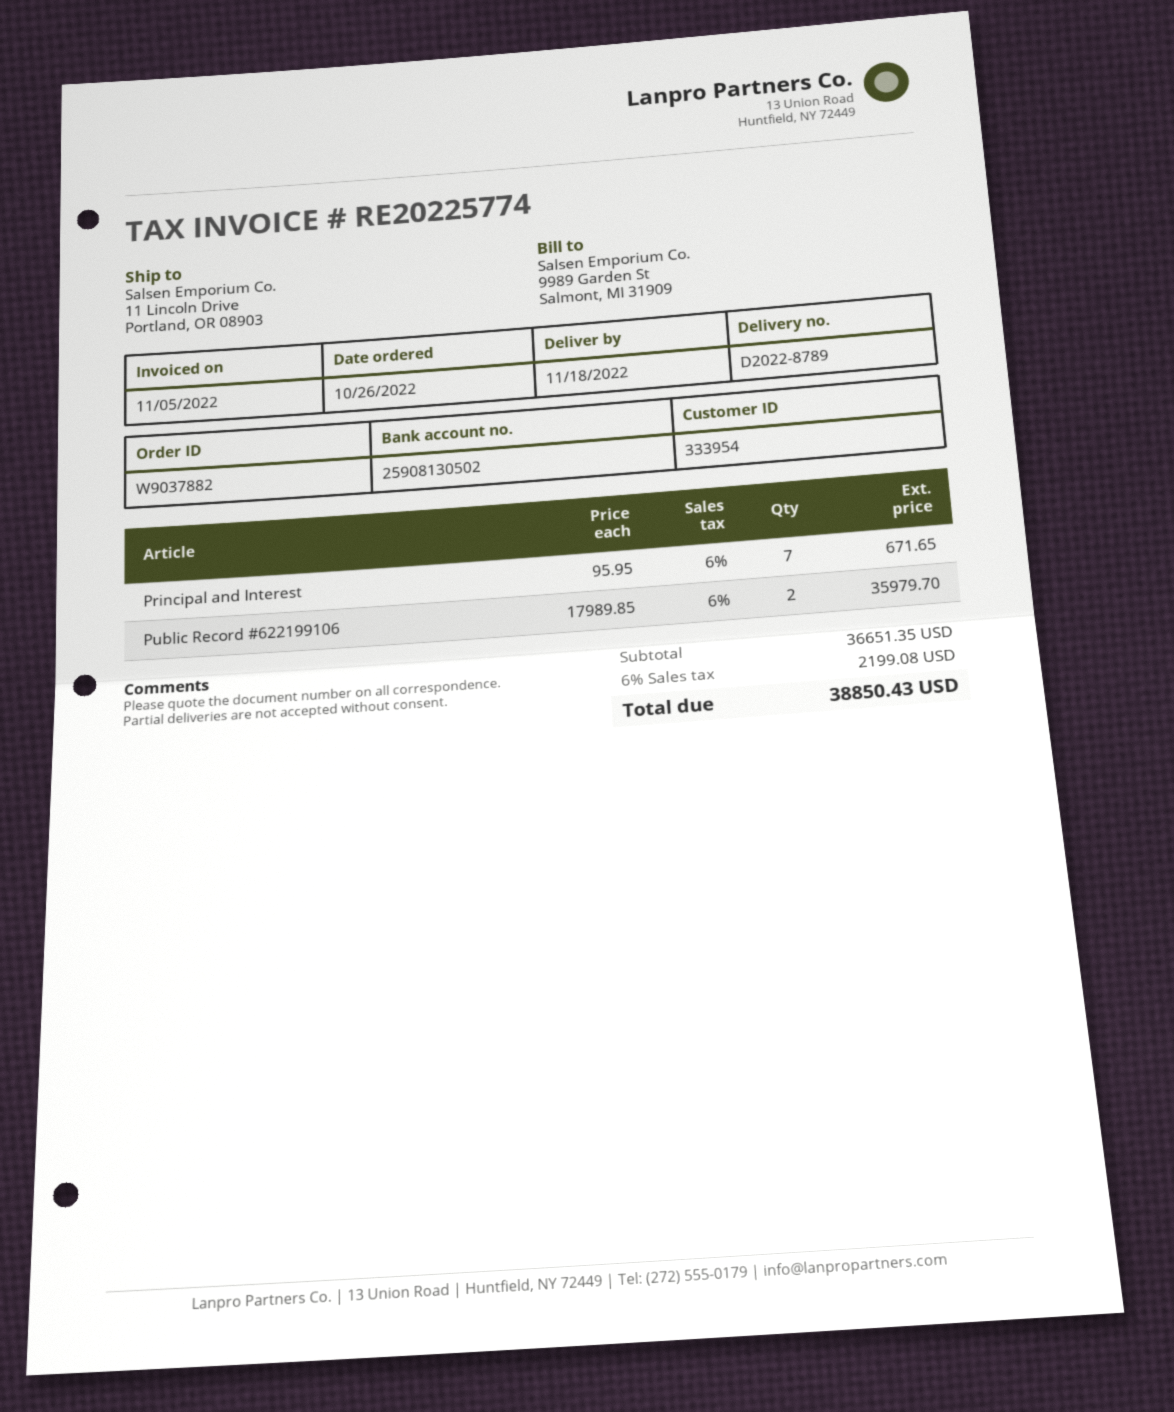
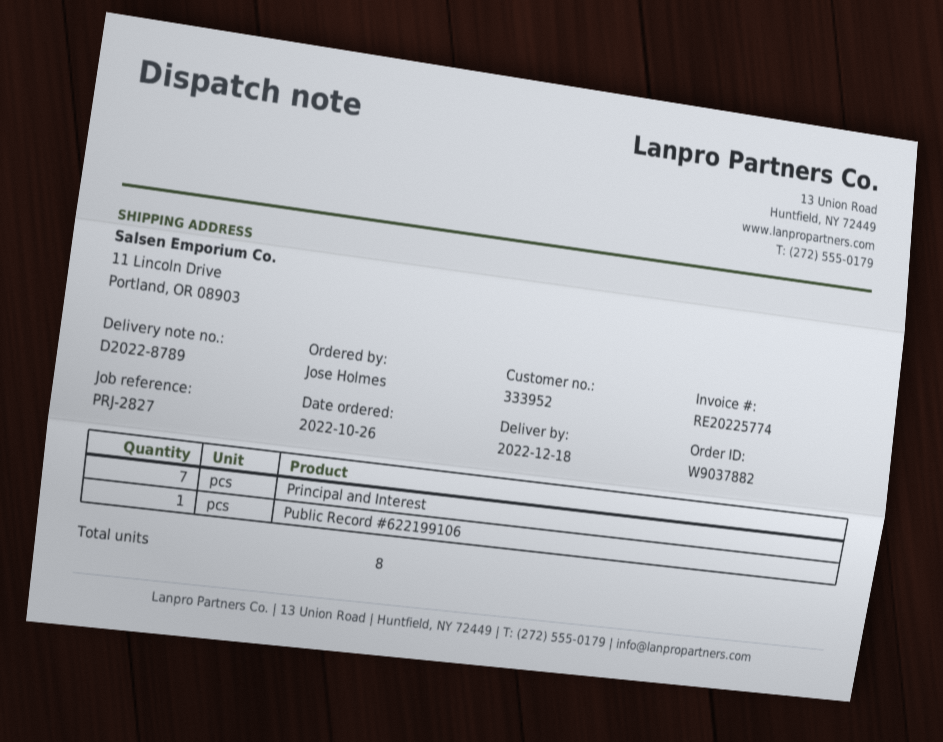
delivery date: 2022-11-18 -> 2022-12-18
customer number: 333954 -> 333952
Public Record #622199106: 2 -> 1

